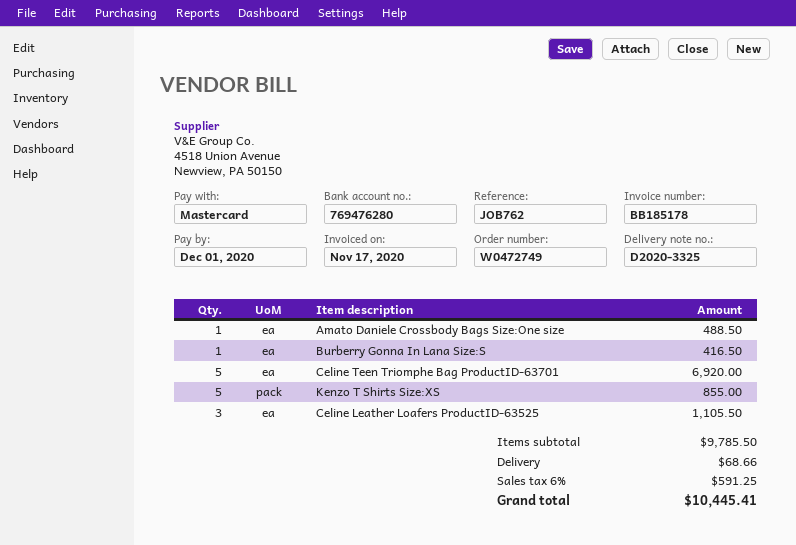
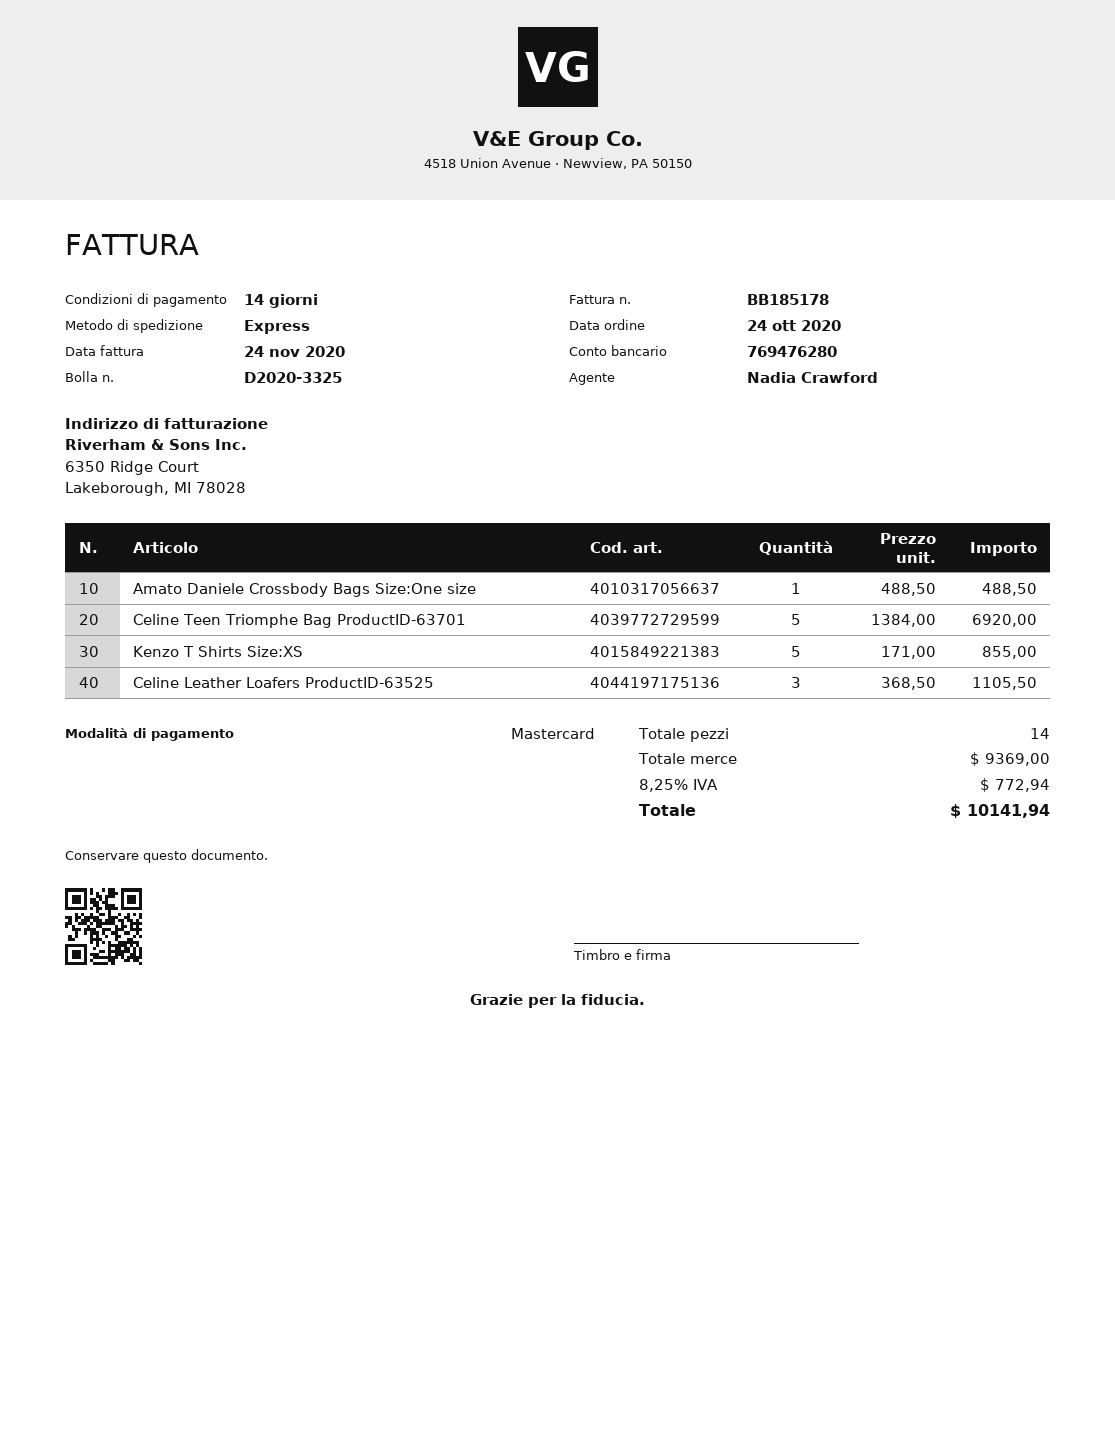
invoice date: 2020-11-17 -> 2020-11-24
Burberry Gonna In Lana Size:S: 1 for 416.50 -> none
subtotal: 9785.50 -> 9369.00
shipping: 68.66 -> none
tax: 6% = 591.25 -> 8.25% = 772.94
total: 10445.41 -> 10141.94

